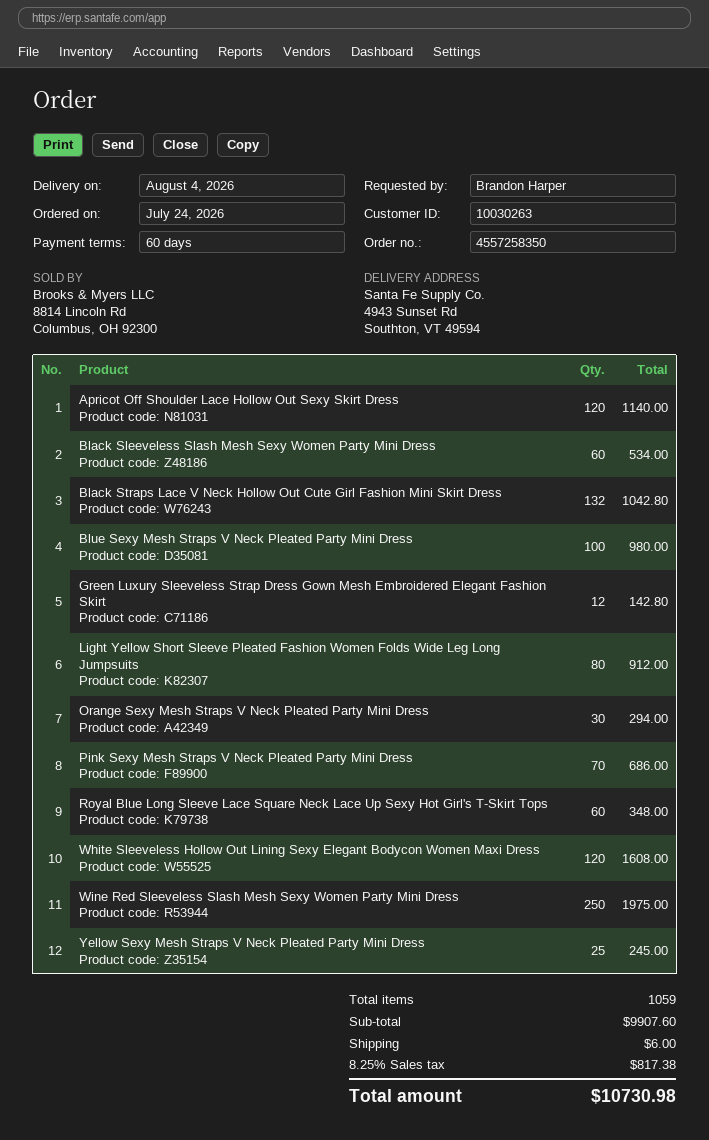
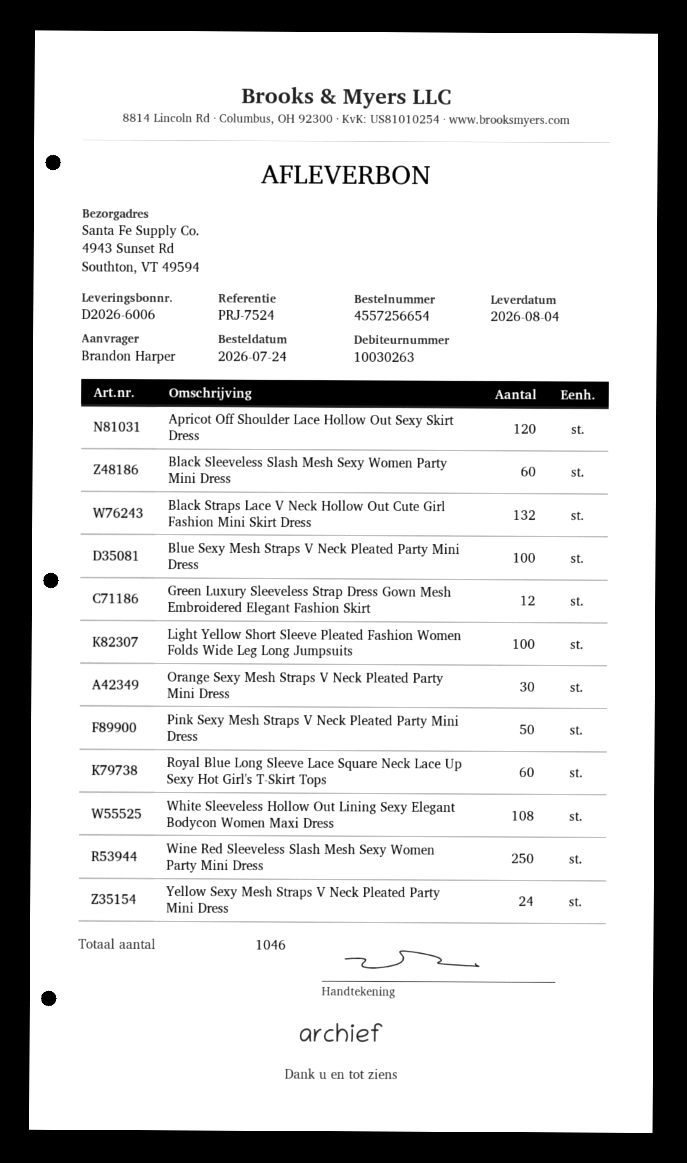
order number: 4557258350 -> 4557256654
Light Yellow Short Sleeve Pleated Fashion Women Folds Wide Leg Long Jumpsuits: 80 -> 100
Pink Sexy Mesh Straps V Neck Pleated Party Mini Dress: 70 -> 50
White Sleeveless Hollow Out Lining Sexy Elegant Bodycon Women Maxi Dress: 120 -> 108
Yellow Sexy Mesh Straps V Neck Pleated Party Mini Dress: 25 -> 24
total quantity: 1059 -> 1046

